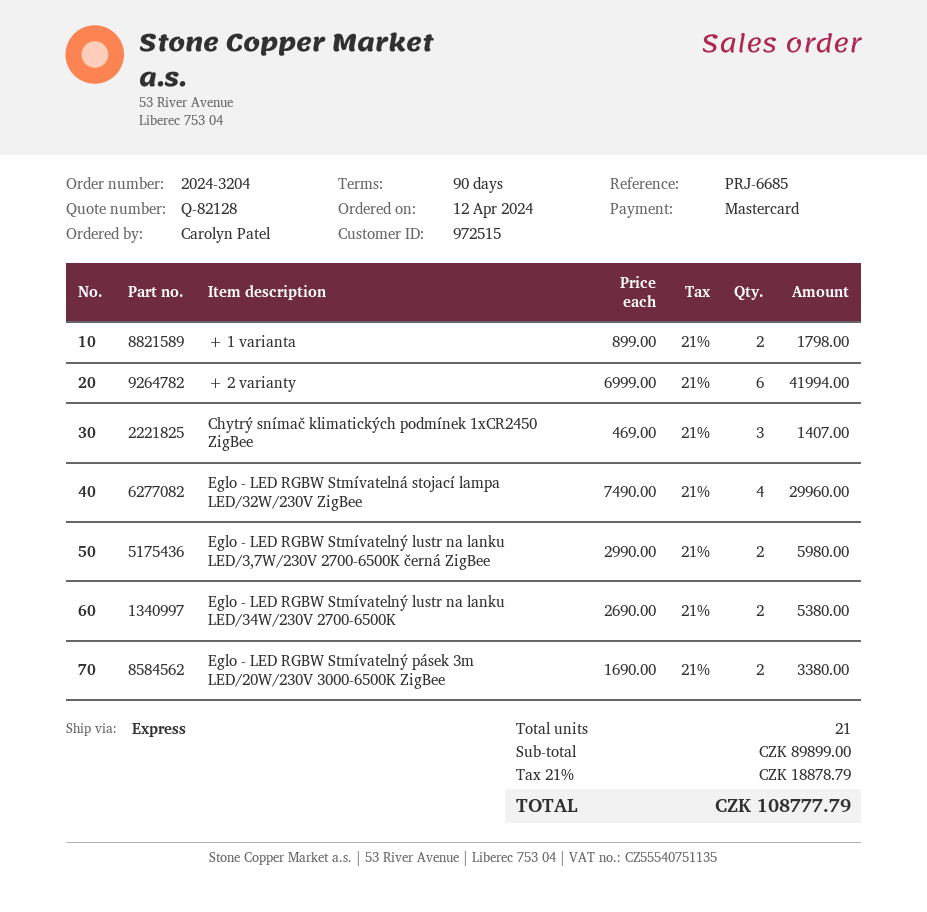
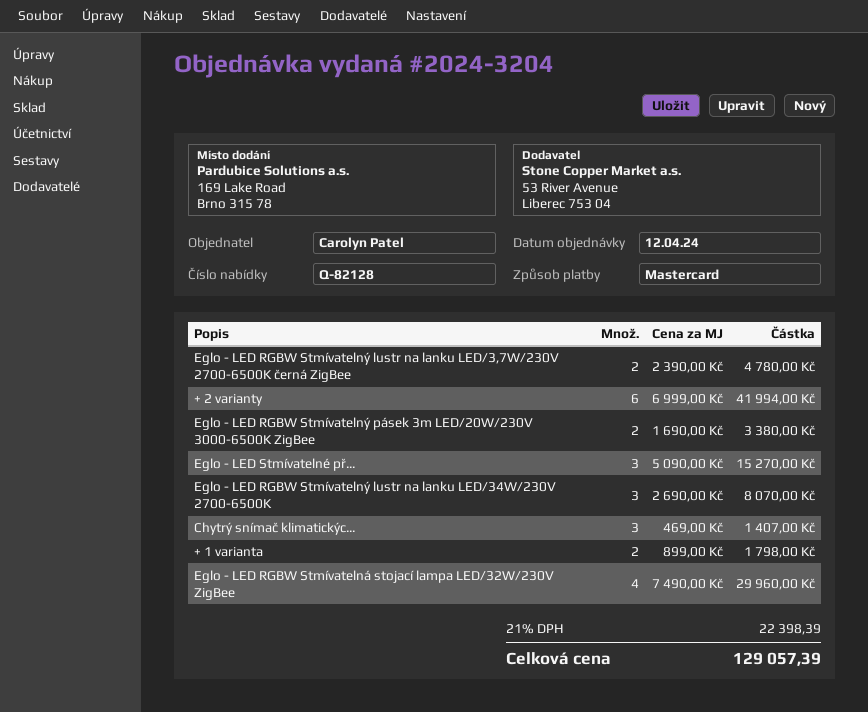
Eglo - LED RGBW Stmívatelný lustr na lanku LED/3,7W/230V 2700-6500K černá ZigBee: 2 x 2990.00 = 5980.00 -> 2 x 2390.00 = 4780.00
Eglo - LED RGBW Stmívatelný lustr na lanku LED/34W/230V 2700-6500K: 2 x 2690.00 = 5380.00 -> 3 x 2690.00 = 8070.00
Eglo - LED Stmívatelné př...: none -> 3 x 5090.00 = 15270.00
tax: 21% = 18878.79 -> 21% = 22398.39
total: 108777.79 -> 129057.39

